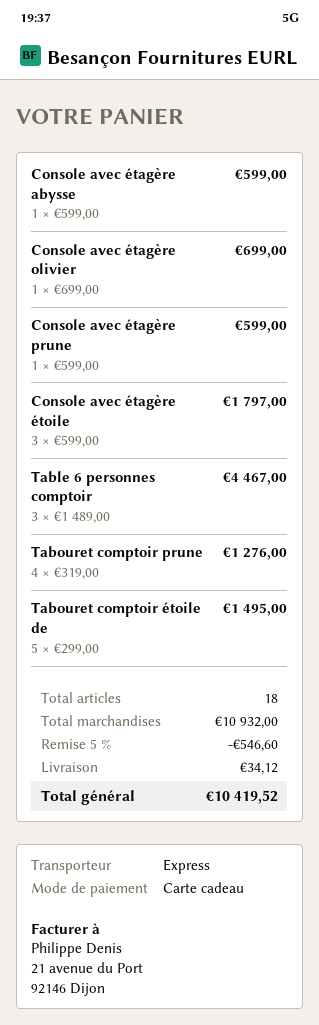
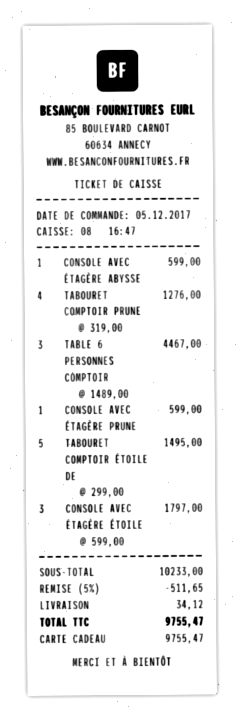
Console avec étagère olivier: 1 x 699.00 = 699.00 -> none
subtotal: 10932.00 -> 10233.00
discount: 5% = 546.60 -> 5% = 511.65
total: 10419.52 -> 9755.47

